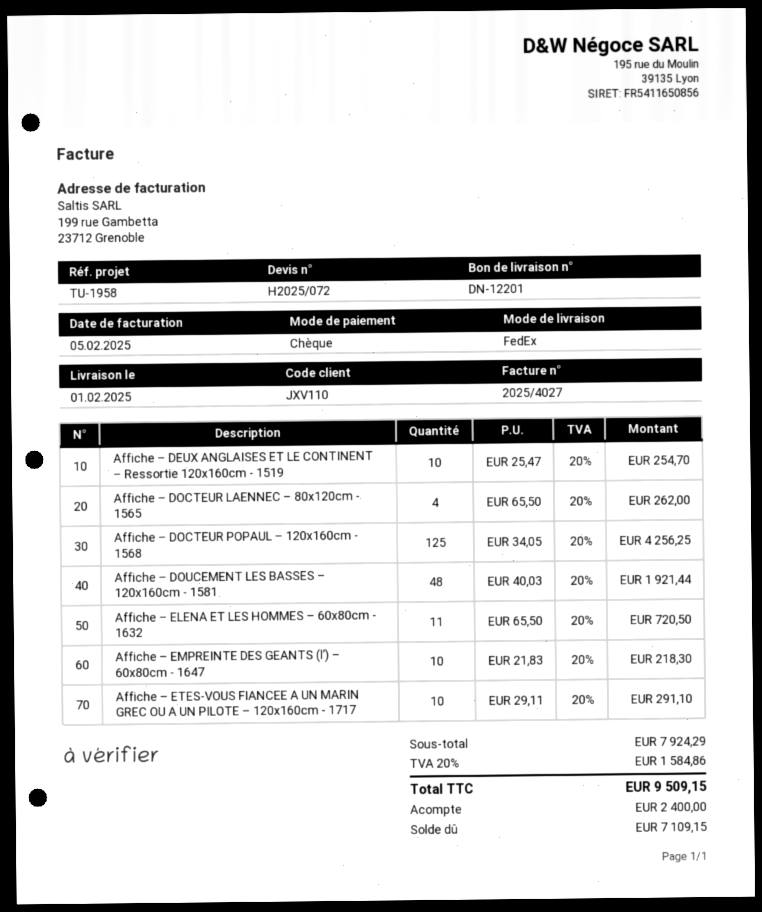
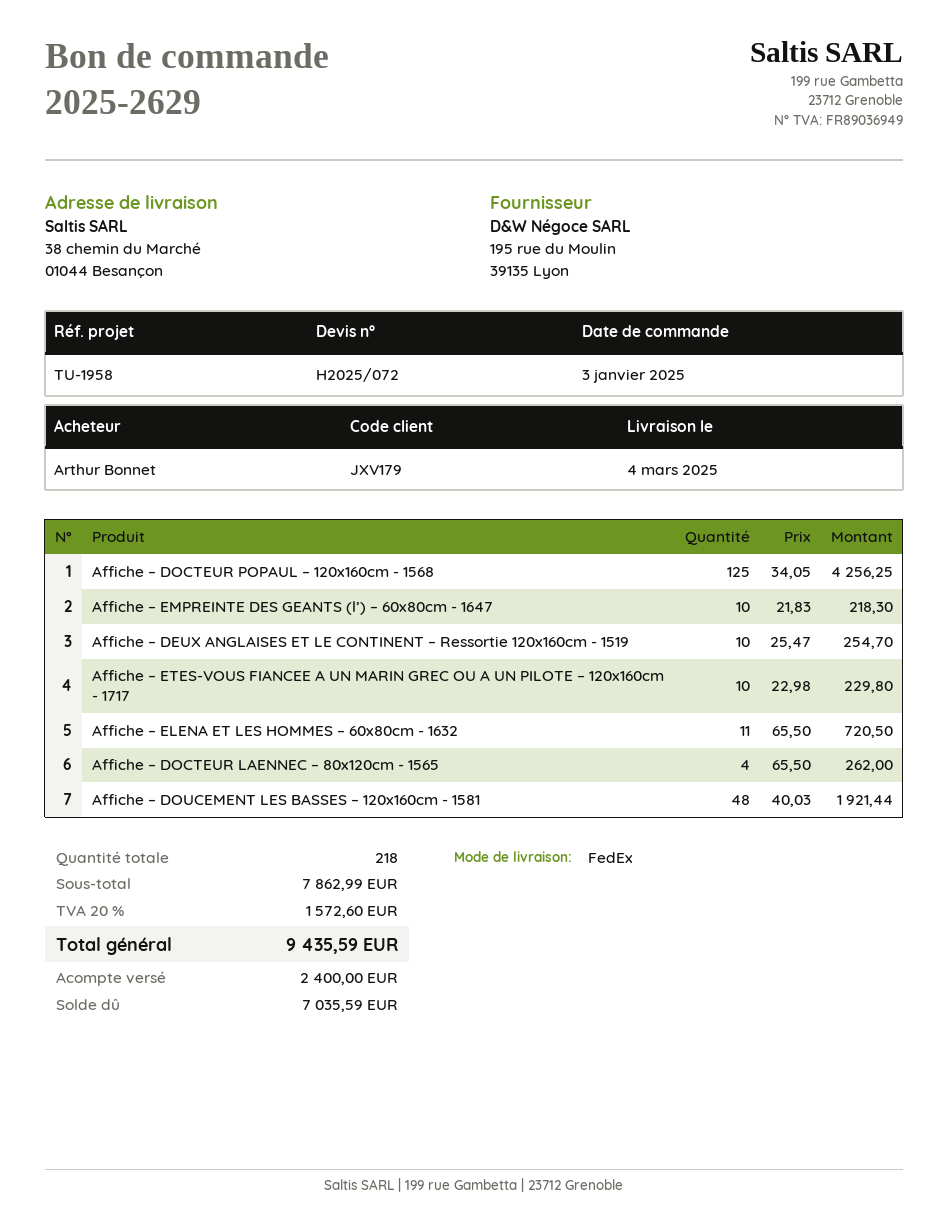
delivery date: 2025-02-01 -> 2025-03-04
customer number: JXV110 -> JXV179
Affiche – ETES-VOUS FIANCEE A UN MARIN GREC OU A UN PILOTE – 120x160cm - 1717: 10 x 29.11 = 291.10 -> 10 x 22.98 = 229.80
subtotal: 7924.29 -> 7862.99
tax: 20% = 1584.86 -> 20% = 1572.60
total: 9509.15 -> 9435.59
balance: 7109.15 -> 7035.59

